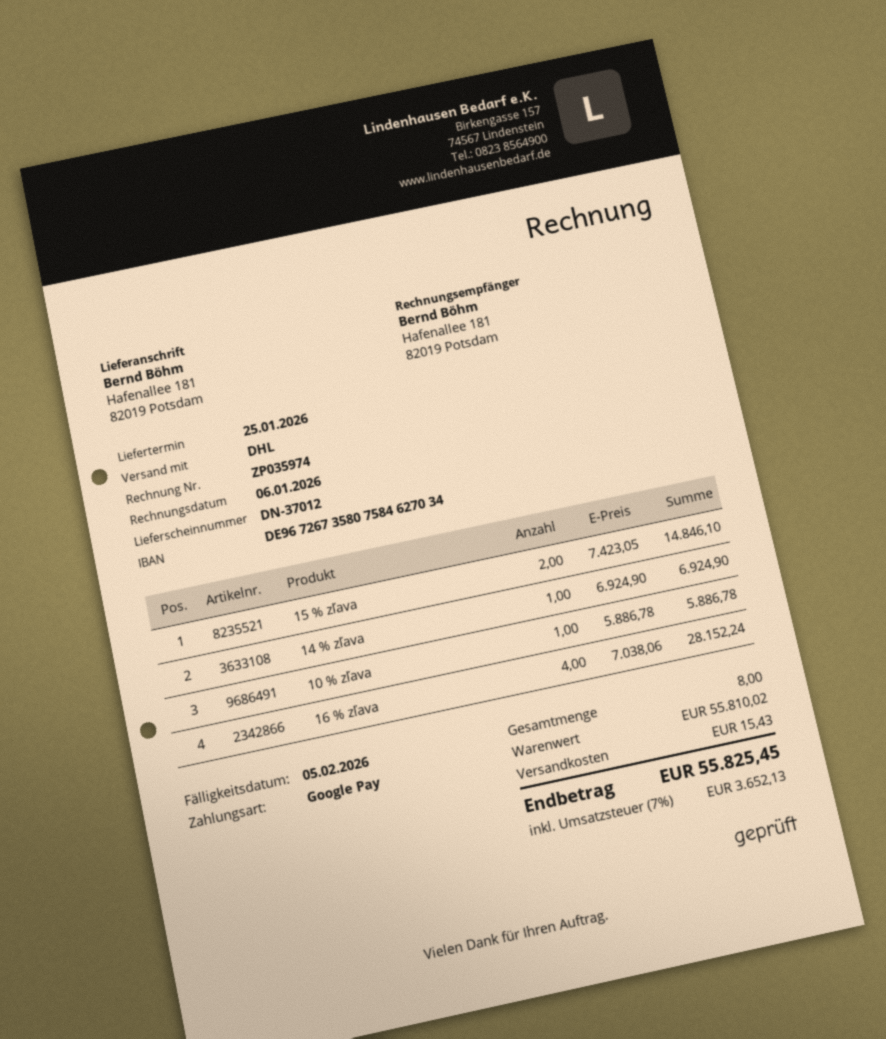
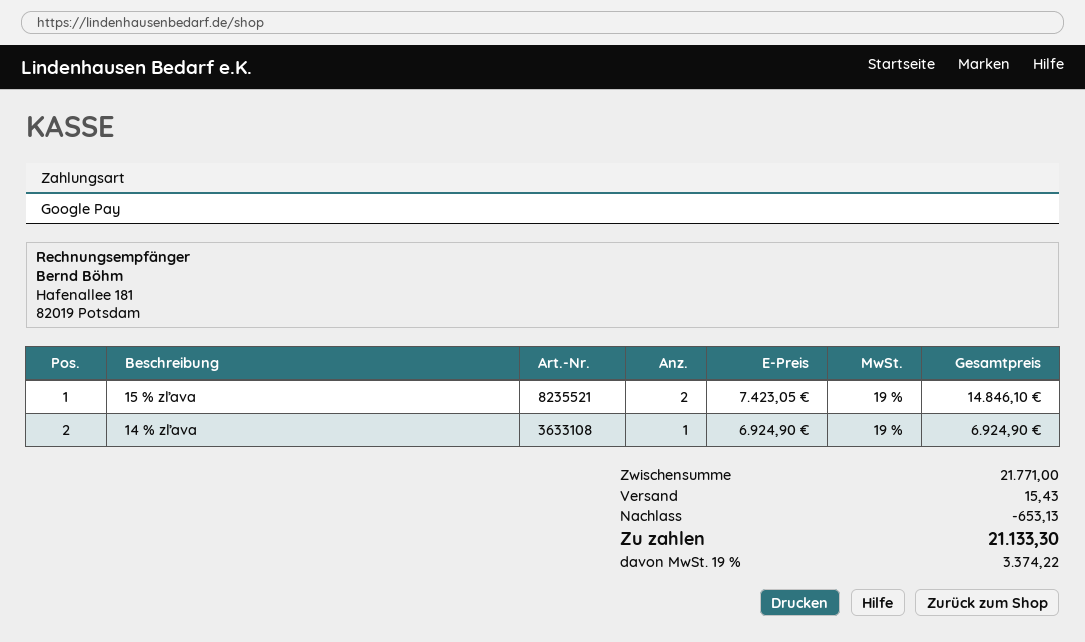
10 % zľava: 1 x 5886.78 = 5886.78 -> none
16 % zľava: 4 x 7038.06 = 28152.24 -> none
subtotal: 55810.02 -> 21771.00
discount: none -> 653.13
tax: 7% = 3652.13 -> 19% = 3374.22
total: 55825.45 -> 21133.30

